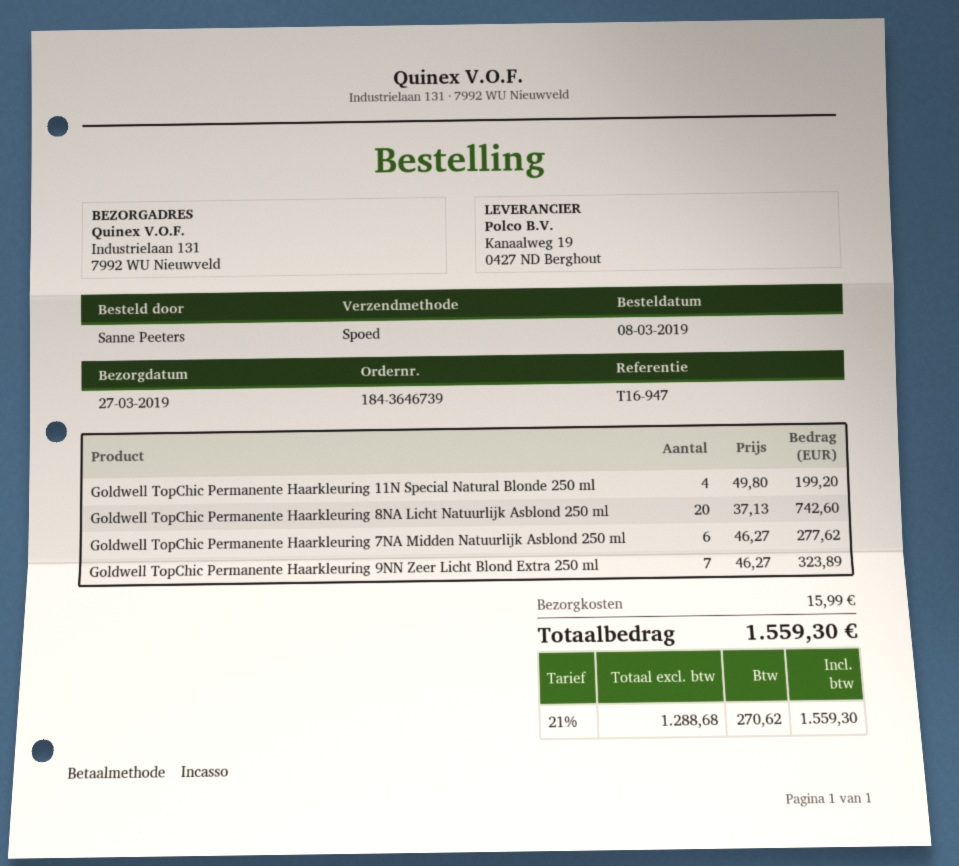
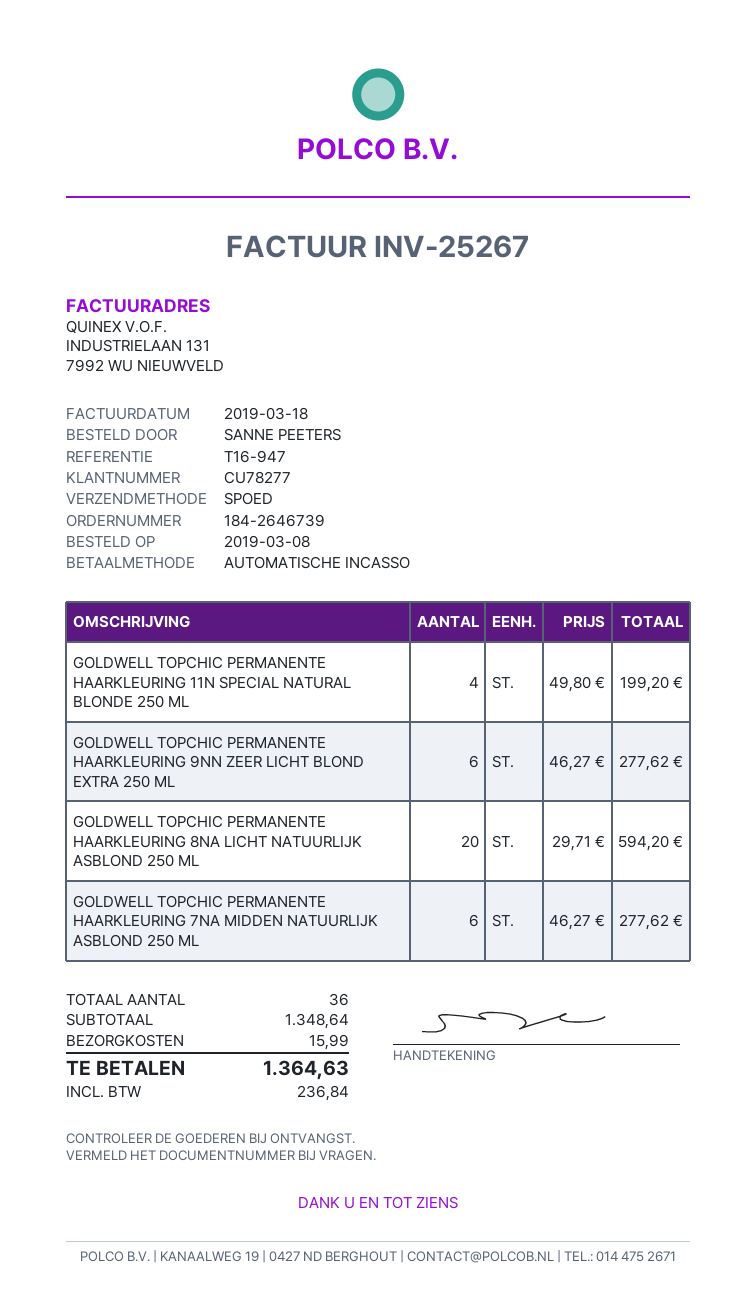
order number: 184-3646739 -> 184-2646739
Goldwell TopChic Permanente Haarkleuring 8NA Licht Natuurlijk Asblond 250 ml: 20 x 37.13 = 742.60 -> 20 x 29.71 = 594.20
Goldwell TopChic Permanente Haarkleuring 9NN Zeer Licht Blond Extra 250 ml: 7 x 46.27 = 323.89 -> 6 x 46.27 = 277.62
tax: 270.62 -> 236.84
total: 1559.30 -> 1364.63

